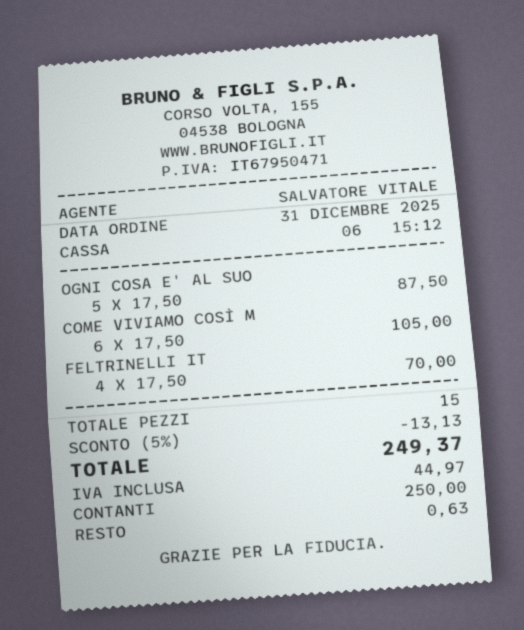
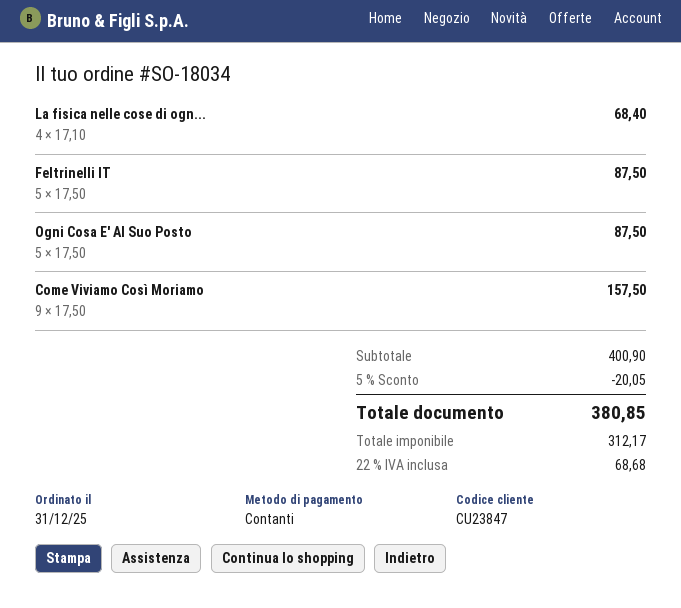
COME VIVIAMO COSÌ M: 6 x 17.50 = 105.00 -> 9 x 17.50 = 157.50
FELTRINELLI IT: 4 x 17.50 = 70.00 -> 5 x 17.50 = 87.50
La fisica nelle cose di ogn...: none -> 4 x 17.10 = 68.40
discount: 5% = 13.13 -> 5% = 20.05
tax: 44.97 -> 68.68
total: 249.37 -> 380.85

